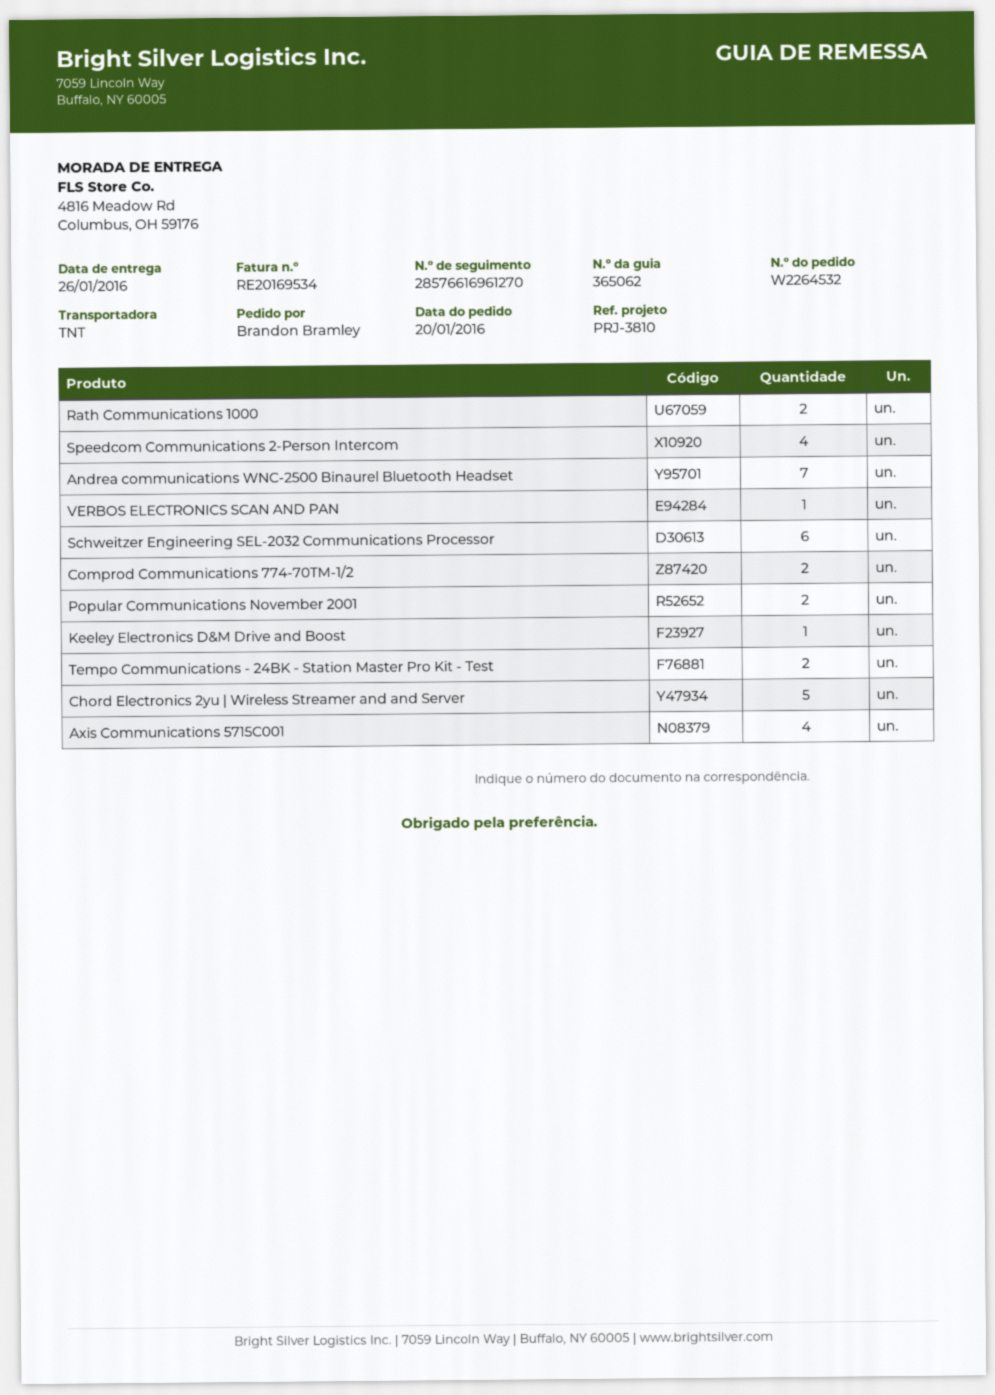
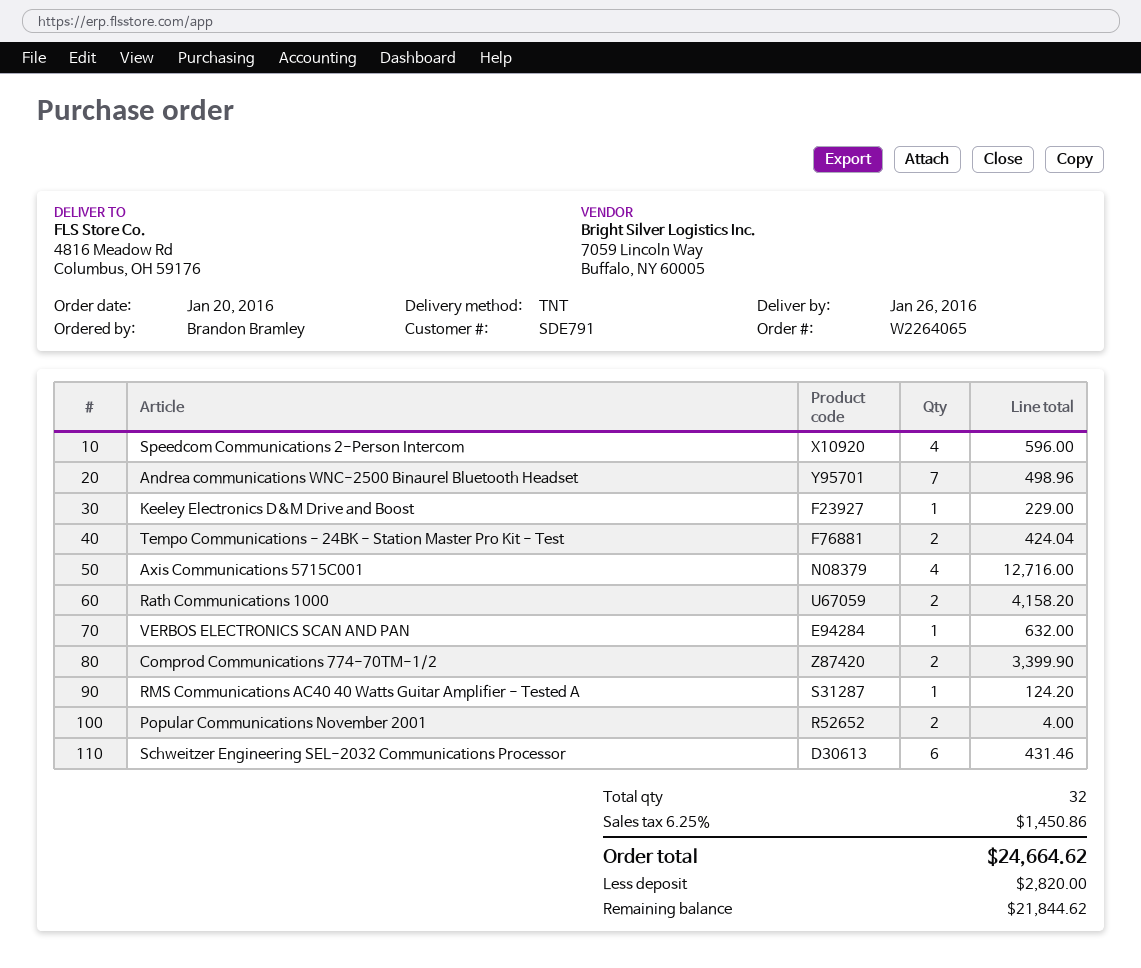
order number: W2264532 -> W2264065
Chord Electronics 2yu | Wireless Streamer and and Server: 5 -> none
RMS Communications AC40 40 Watts Guitar Amplifier - Tested A: none -> 1

